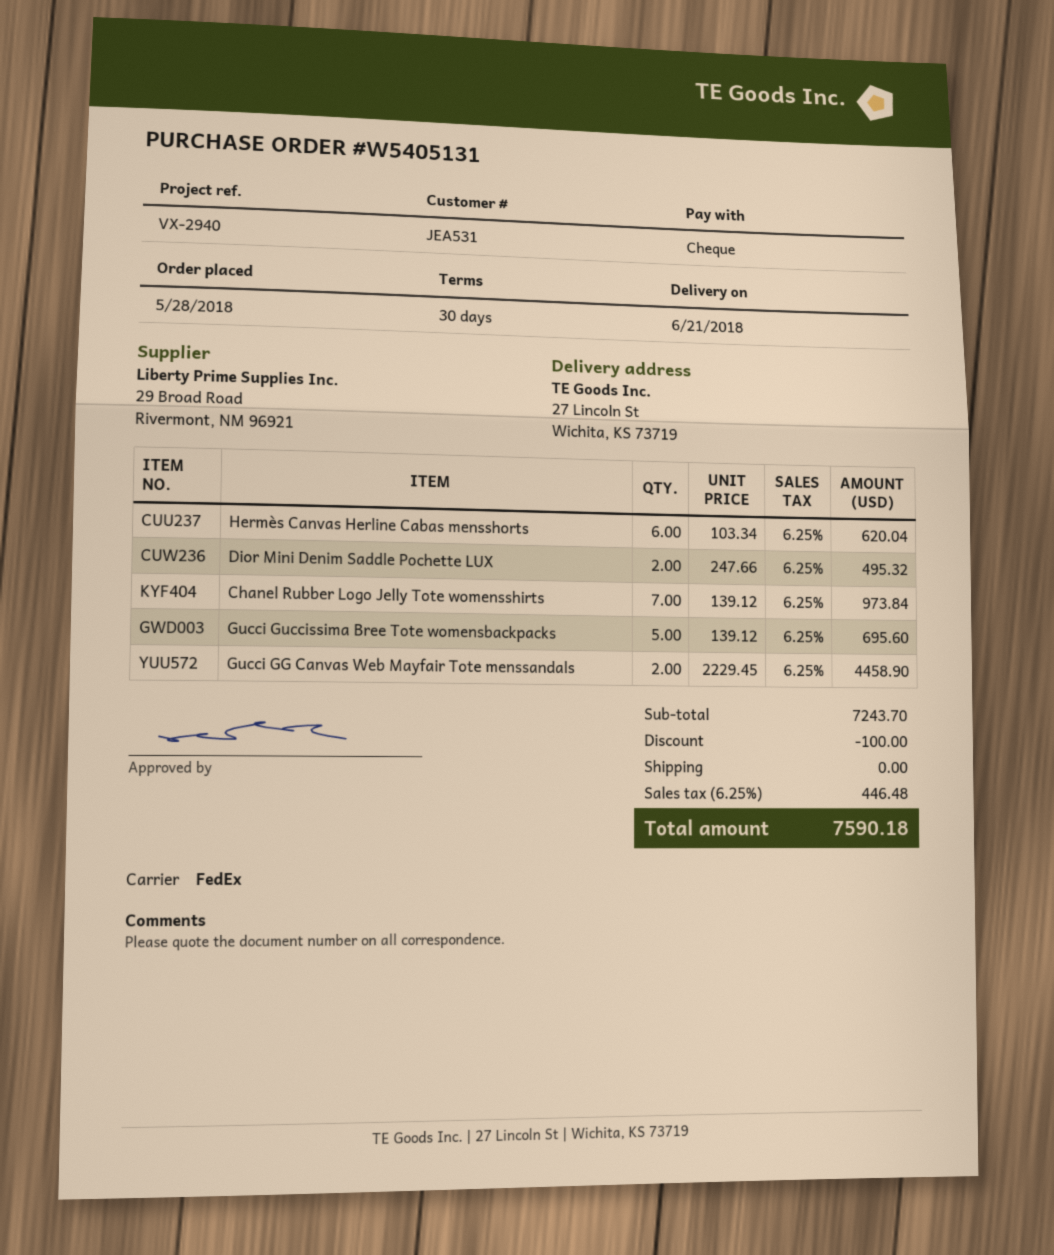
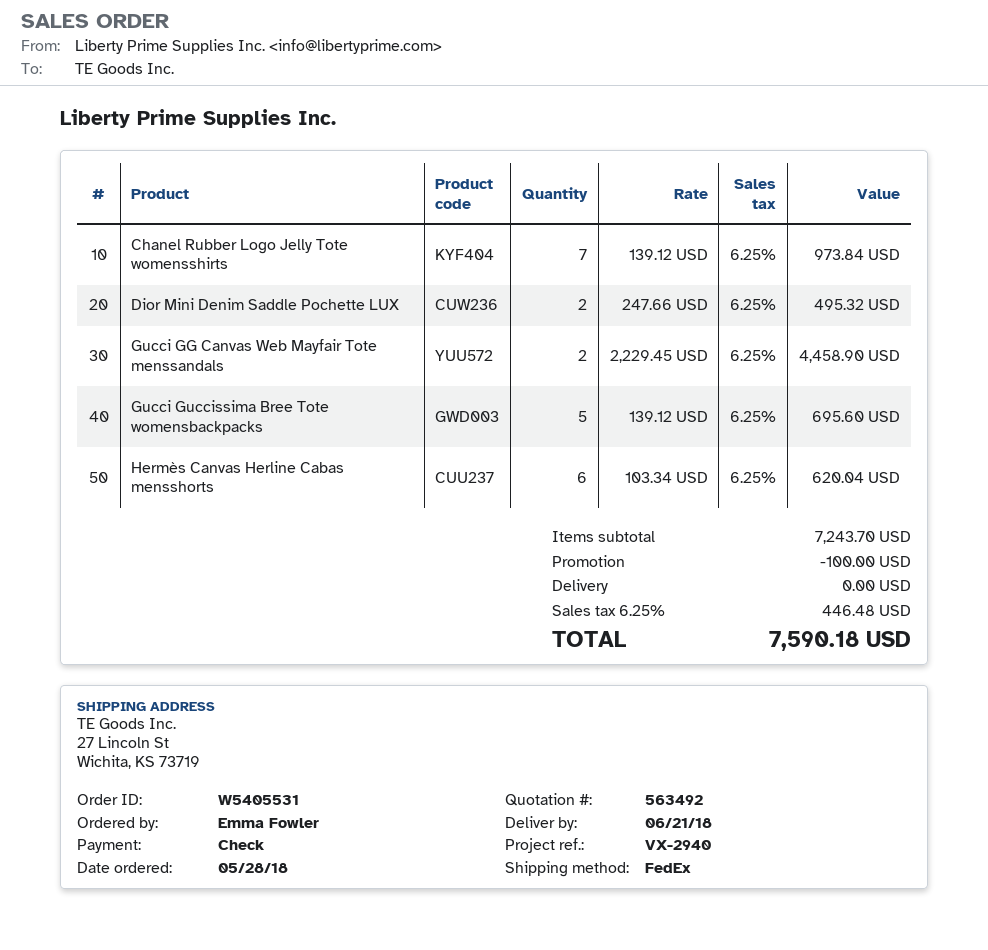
order number: W5405131 -> W5405531

